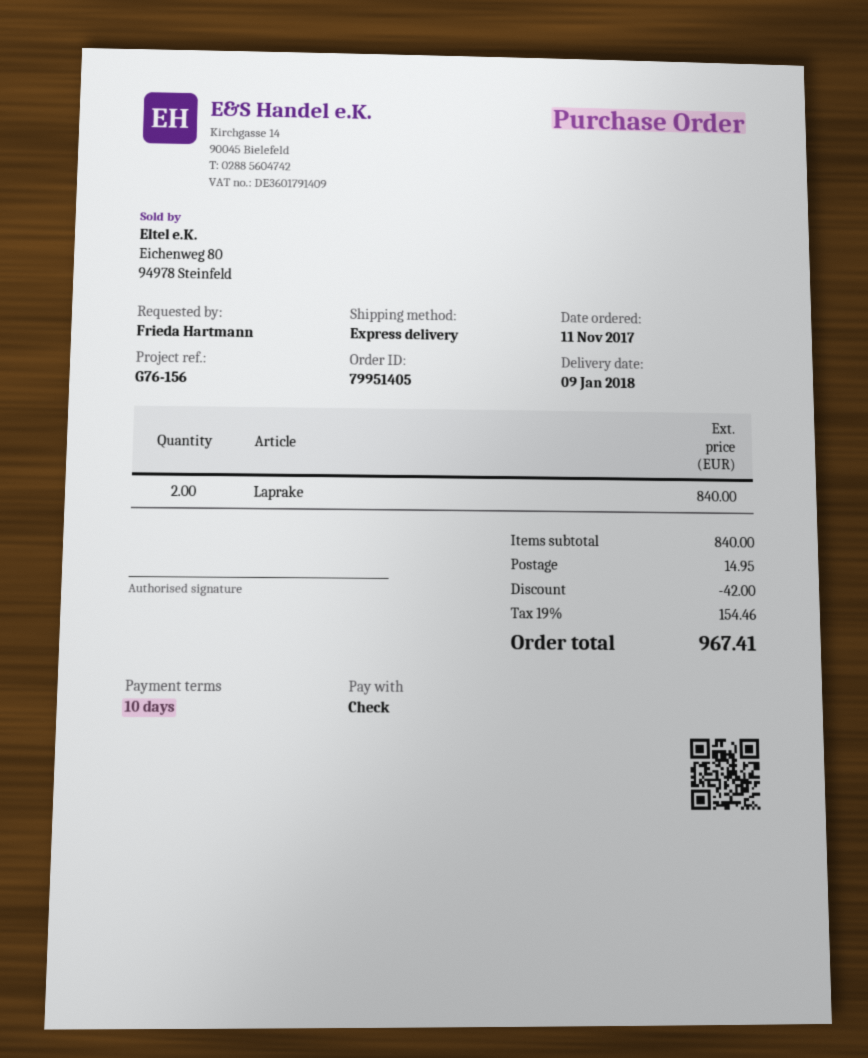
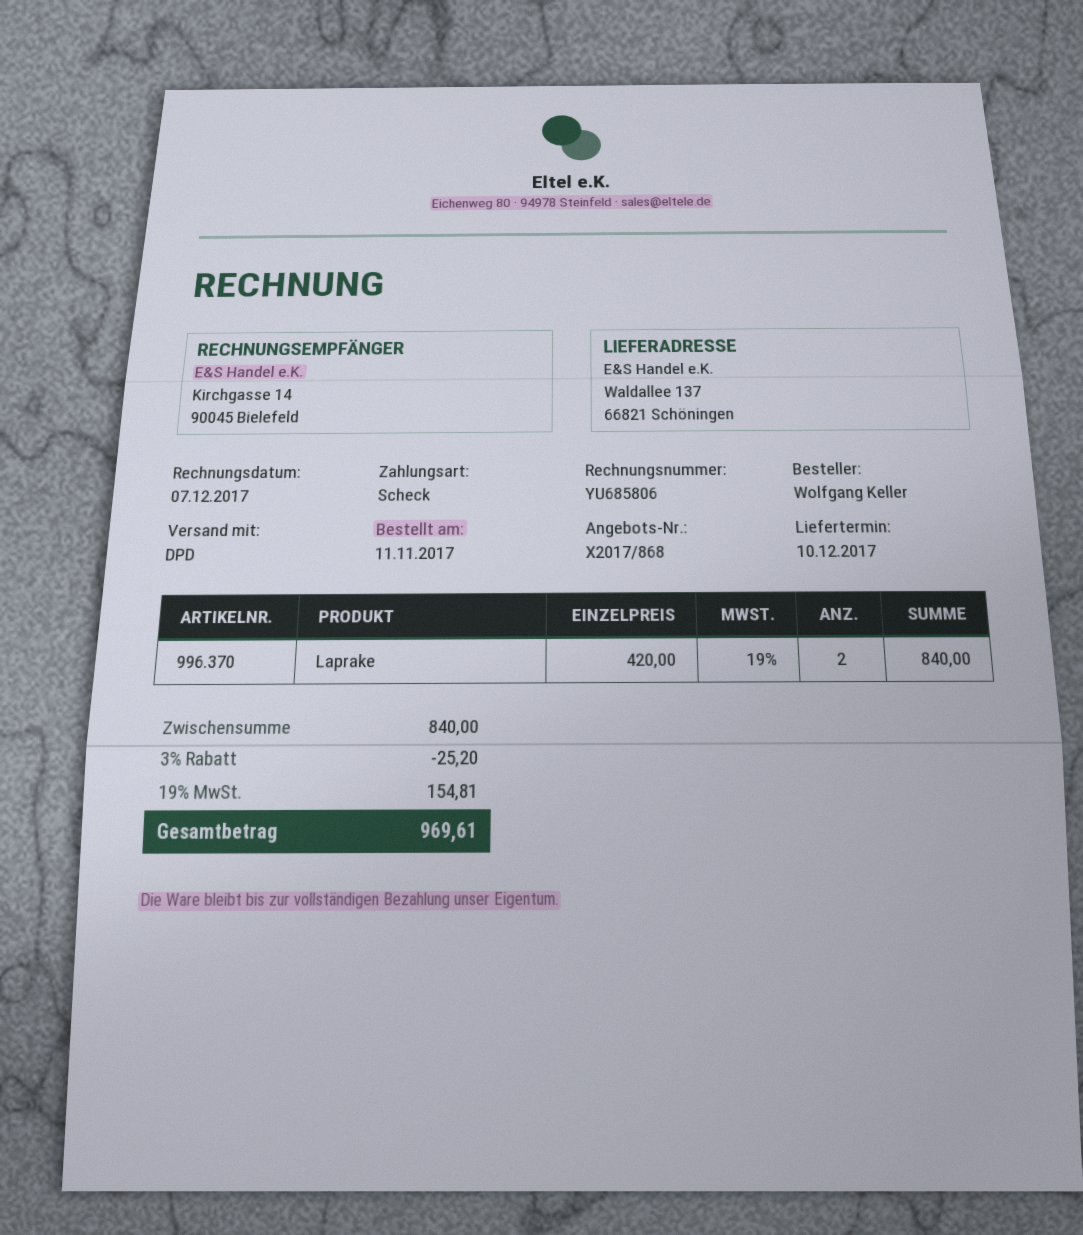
delivery date: 2018-01-09 -> 2017-12-10
ordered by: Frieda Hartmann -> Wolfgang Keller
shipping method: express -> DPD
discount: 42.00 -> 25.20
shipping: 14.95 -> none
tax: 19% = 154.46 -> 19% = 154.81
total: 967.41 -> 969.61

